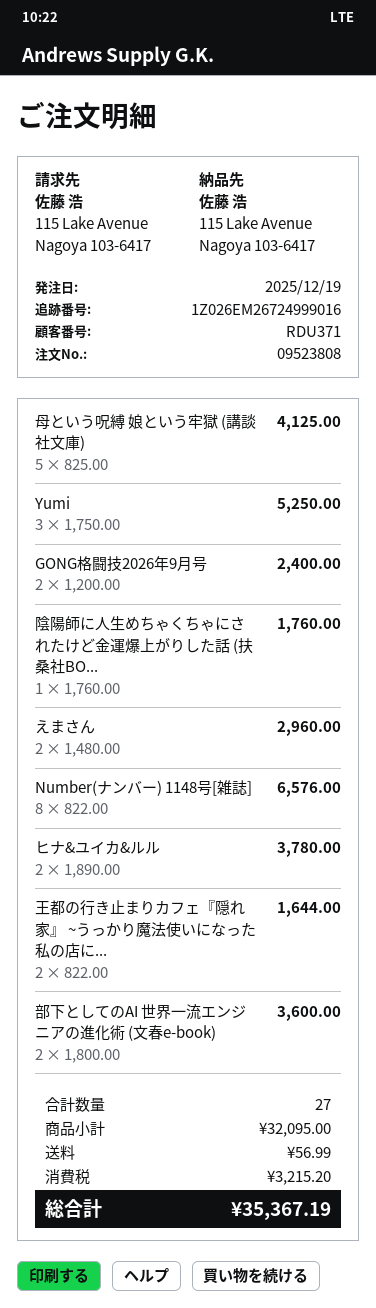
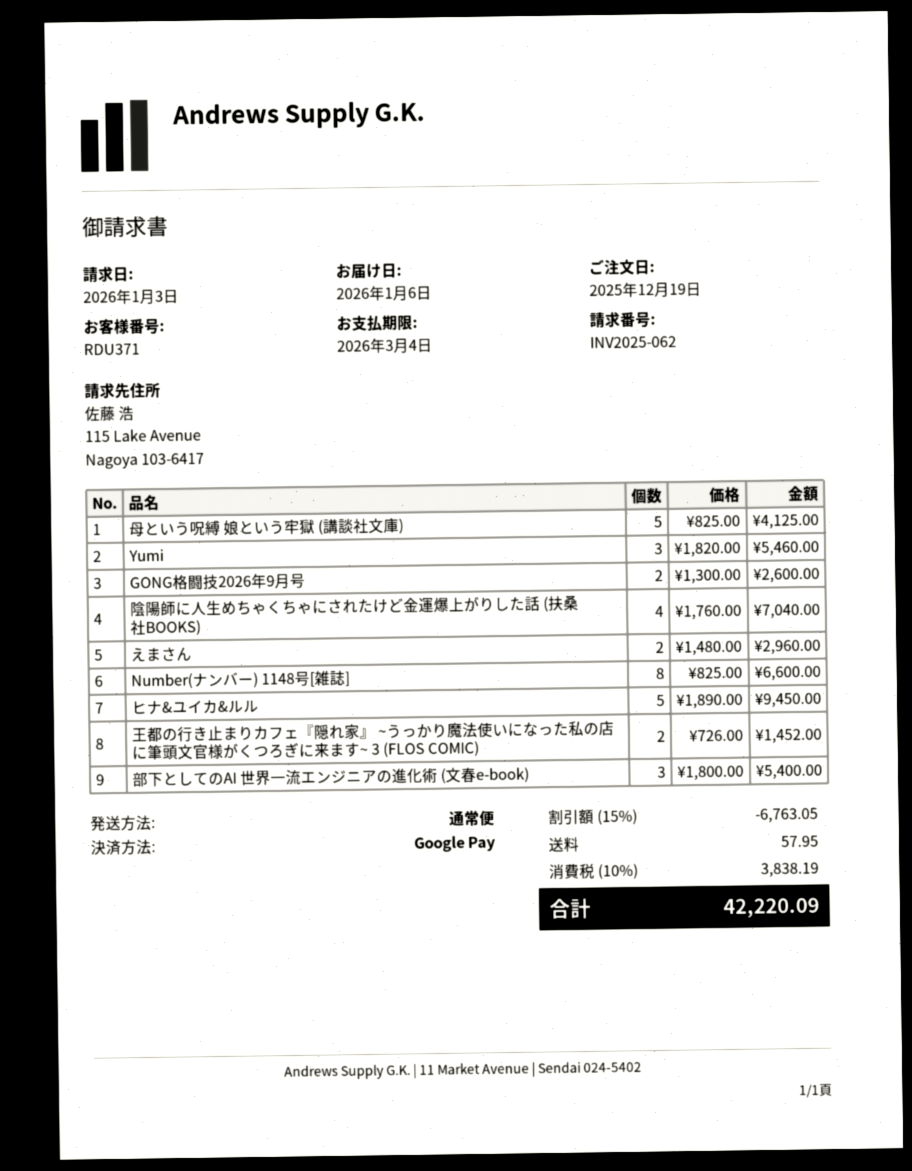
Yumi: 3 x 1750.00 = 5250.00 -> 3 x 1820.00 = 5460.00
GONG格闘技2026年9月号: 2 x 1200.00 = 2400.00 -> 2 x 1300.00 = 2600.00
陰陽師に人生めちゃくちゃにされたけど金運爆上がりした話 (扶桑社BO...: 1 x 1760.00 = 1760.00 -> 4 x 1760.00 = 7040.00
Number(ナンバー) 1148号[雑誌]: 8 x 822.00 = 6576.00 -> 8 x 825.00 = 6600.00
ヒナ&ユイカ&ルル: 2 x 1890.00 = 3780.00 -> 5 x 1890.00 = 9450.00
王都の行き止まりカフェ『隠れ家』 ~うっかり魔法使いになった私の店に...: 2 x 822.00 = 1644.00 -> 2 x 726.00 = 1452.00
部下としてのAI 世界一流エンジニアの進化術 (文春e-book): 2 x 1800.00 = 3600.00 -> 3 x 1800.00 = 5400.00
discount: none -> 15% = 6763.05
shipping: 56.99 -> 57.95
tax: 3215.20 -> 3838.19
total: 35367.19 -> 42220.09

